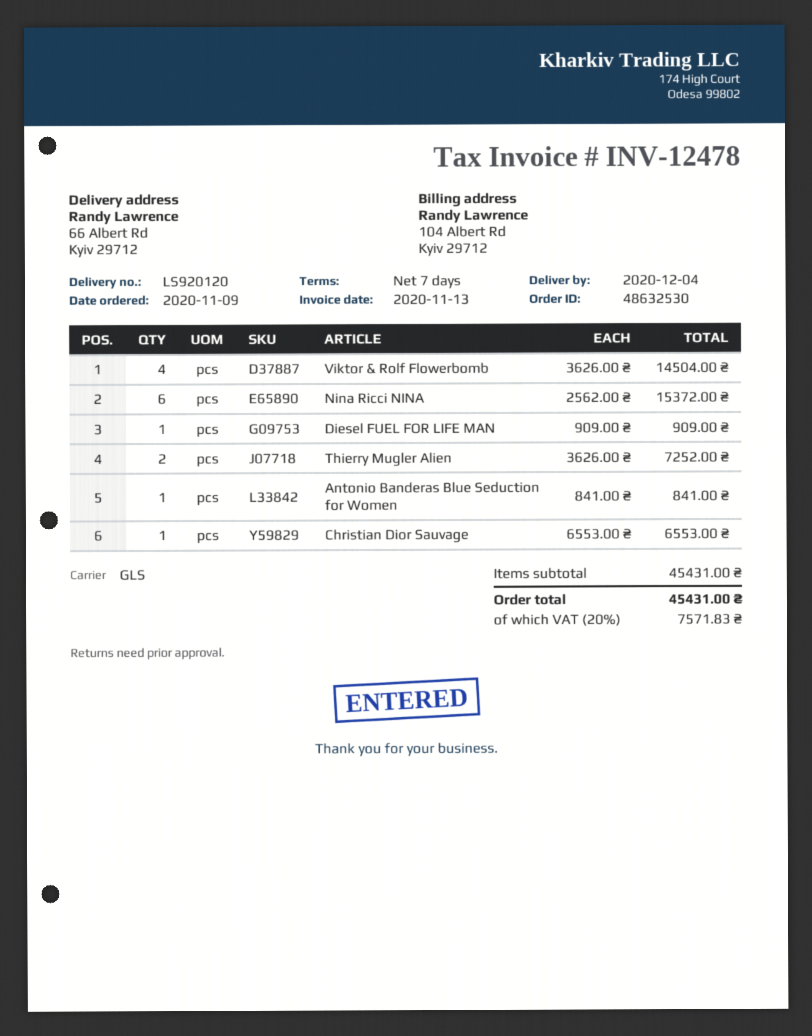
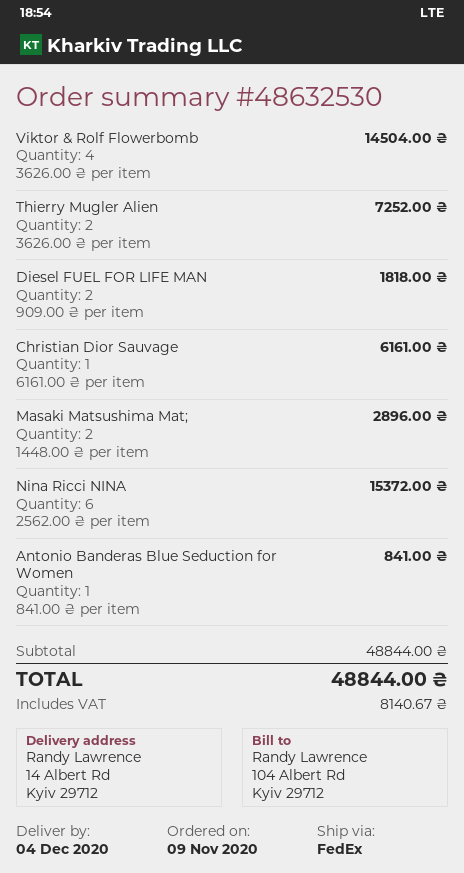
shipping method: GLS -> FedEx
ship to: 66 Albert Rd, Kyiv 29712 -> 14 Albert Rd, Kyiv 29712
Diesel FUEL FOR LIFE MAN: 1 x 909.00 = 909.00 -> 2 x 909.00 = 1818.00
Christian Dior Sauvage: 1 x 6553.00 = 6553.00 -> 1 x 6161.00 = 6161.00
Masaki Matsushima Mat;: none -> 2 x 1448.00 = 2896.00
subtotal: 45431.00 -> 48844.00
tax: 7571.83 -> 8140.67
total: 45431.00 -> 48844.00

